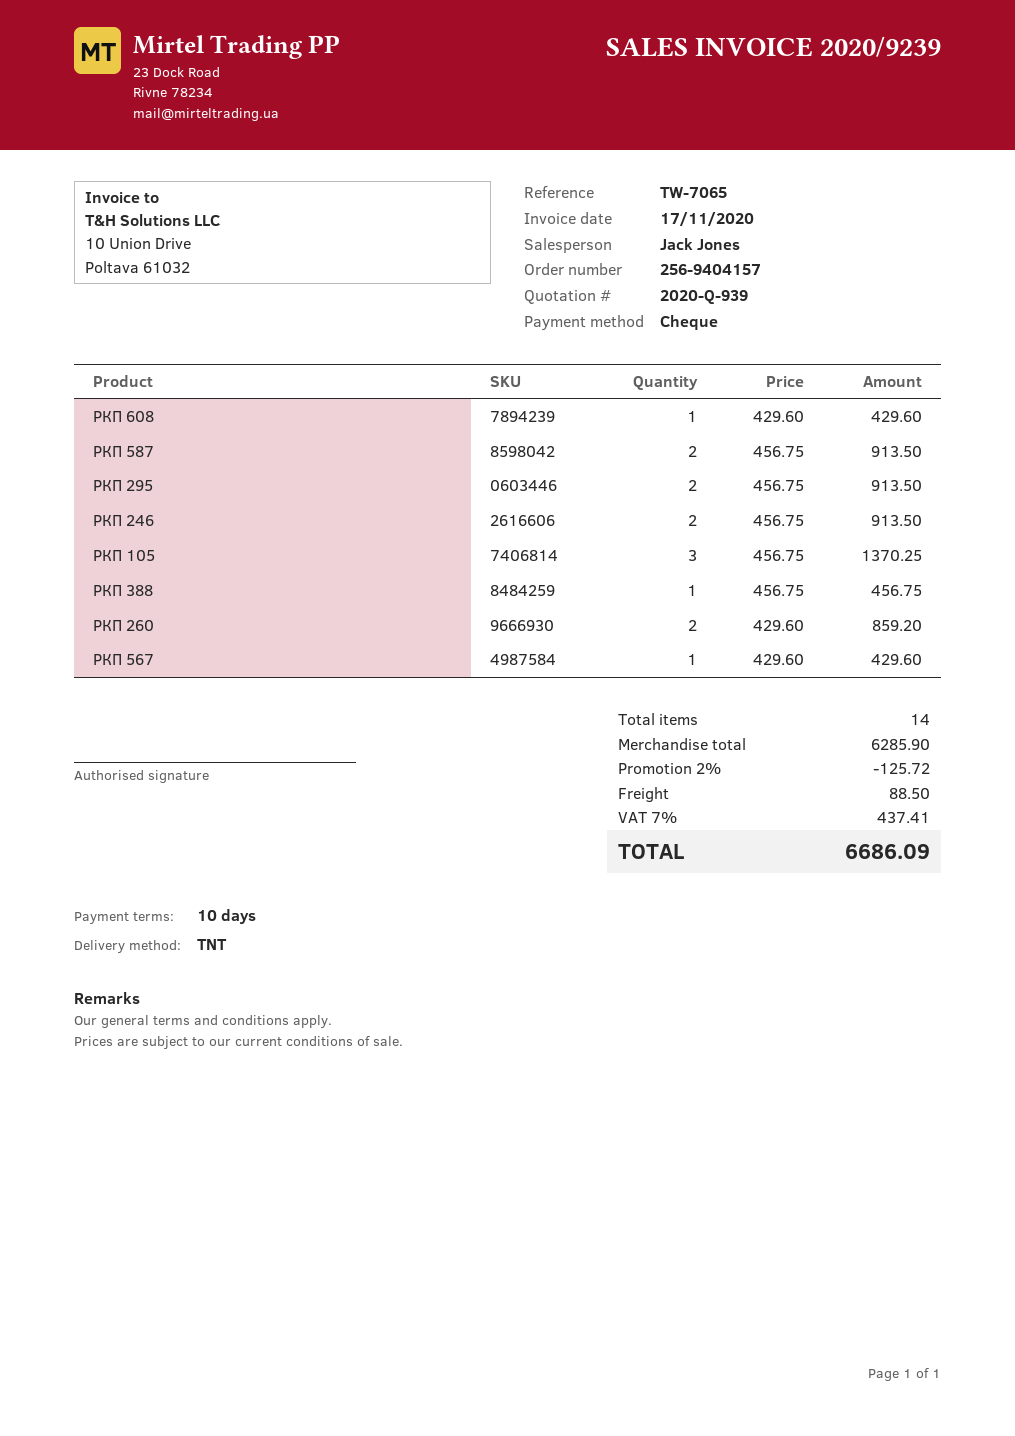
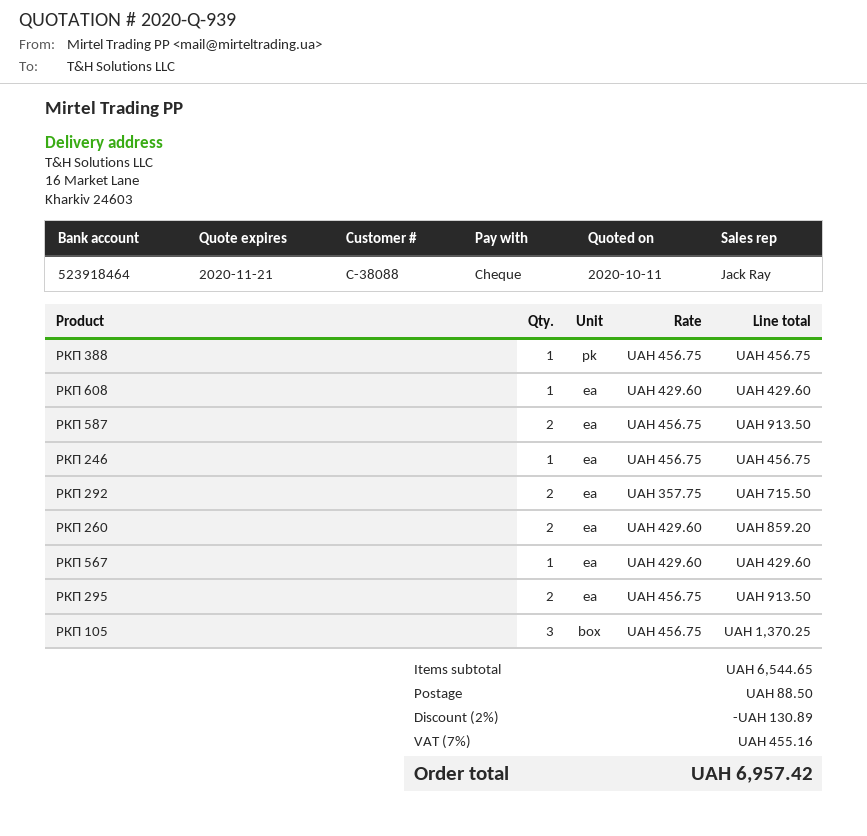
sales rep: Jack Jones -> Jack Ray
РКП 246: 2 x 456.75 = 913.50 -> 1 x 456.75 = 456.75
РКП 292: none -> 2 x 357.75 = 715.50
subtotal: 6285.90 -> 6544.65
discount: 2% = 125.72 -> 2% = 130.89
tax: 7% = 437.41 -> 7% = 455.16
total: 6686.09 -> 6957.42

